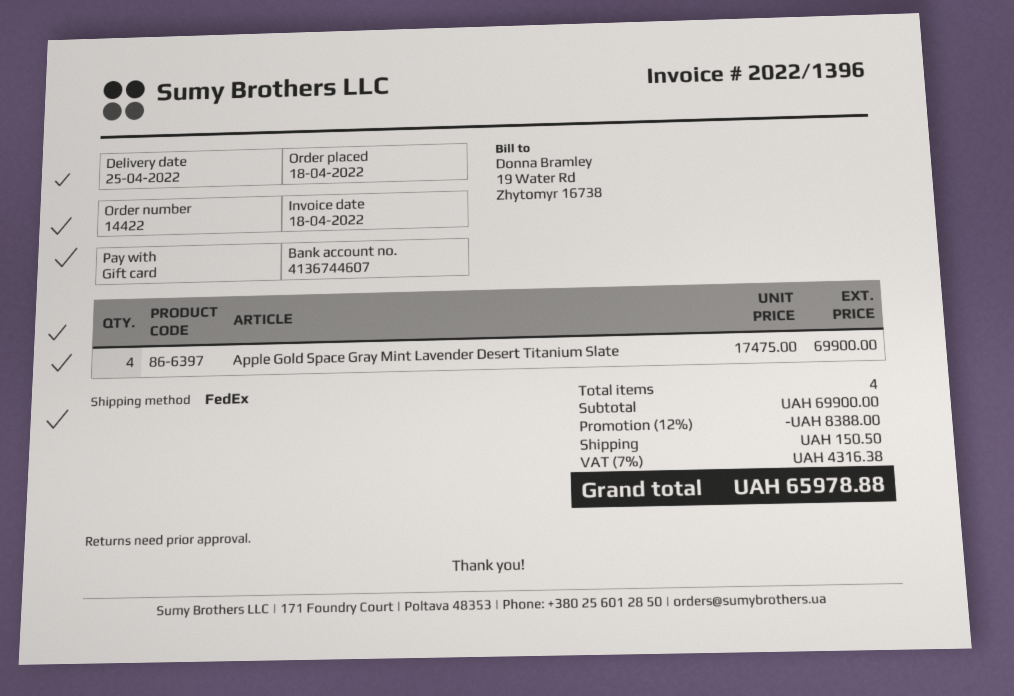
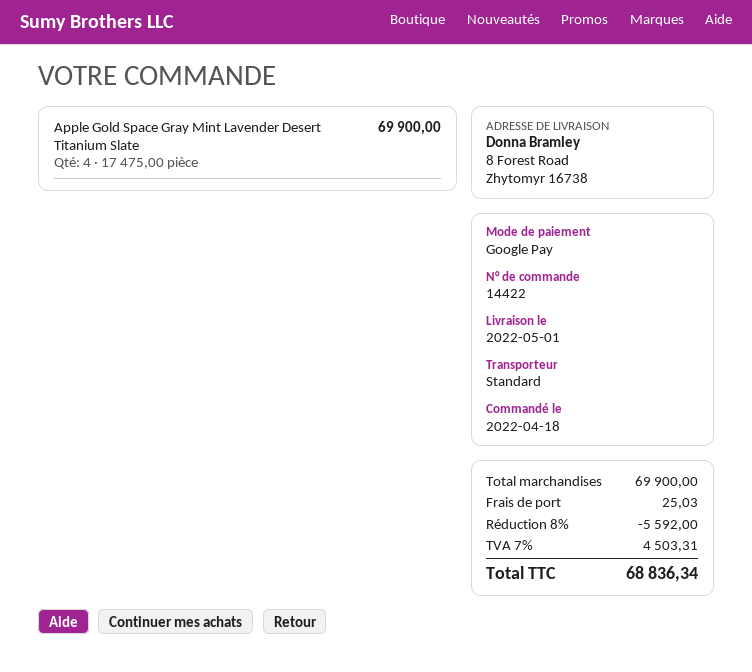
delivery date: 2022-04-25 -> 2022-05-01
payment method: gift card -> Google Pay
shipping method: FedEx -> standard
discount: 12% = 8388.00 -> 8% = 5592.00
shipping: 150.50 -> 25.03
tax: 7% = 4316.38 -> 7% = 4503.31
total: 65978.88 -> 68836.34

